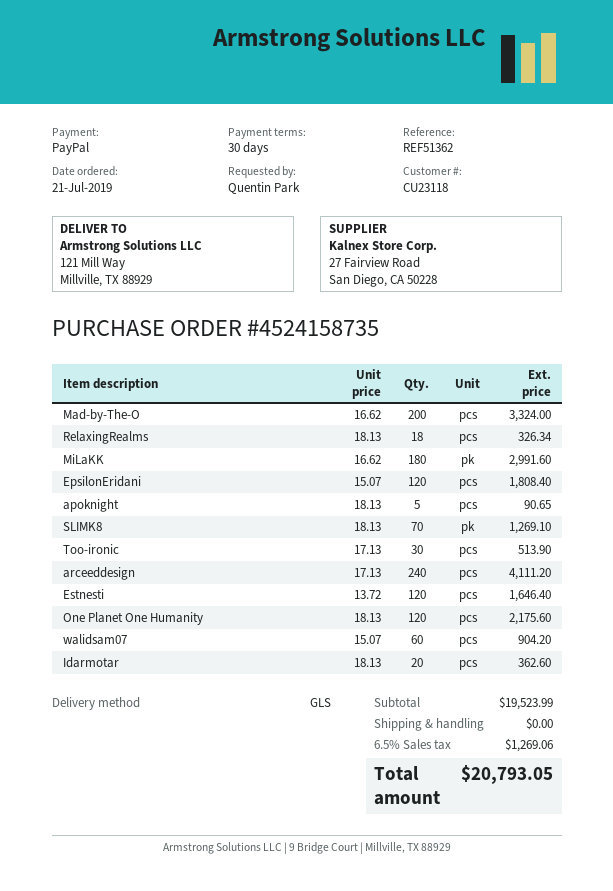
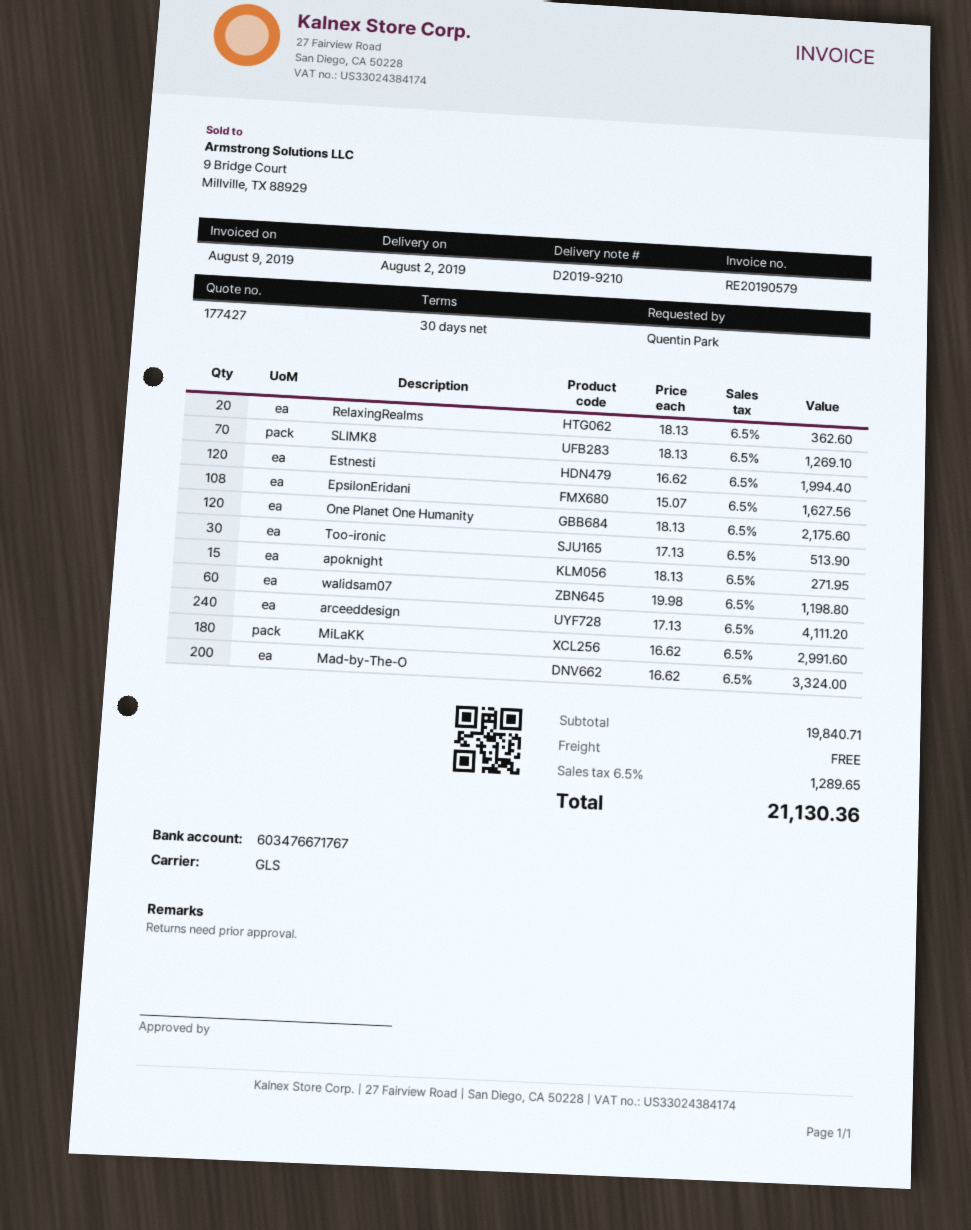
RelaxingRealms: 18 x 18.13 = 326.34 -> 20 x 18.13 = 362.60
EpsilonEridani: 120 x 15.07 = 1808.40 -> 108 x 15.07 = 1627.56
apoknight: 5 x 18.13 = 90.65 -> 15 x 18.13 = 271.95
Estnesti: 120 x 13.72 = 1646.40 -> 120 x 16.62 = 1994.40
walidsam07: 60 x 15.07 = 904.20 -> 60 x 19.98 = 1198.80
Idarmotar: 20 x 18.13 = 362.60 -> none
subtotal: 19523.99 -> 19840.71
tax: 6.5% = 1269.06 -> 6.5% = 1289.65
total: 20793.05 -> 21130.36

